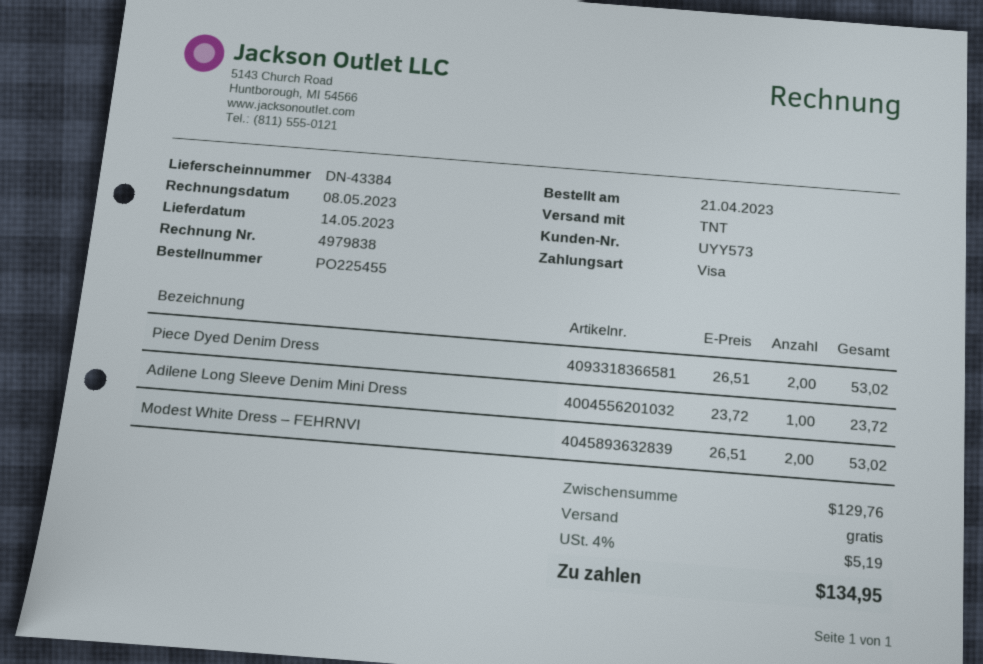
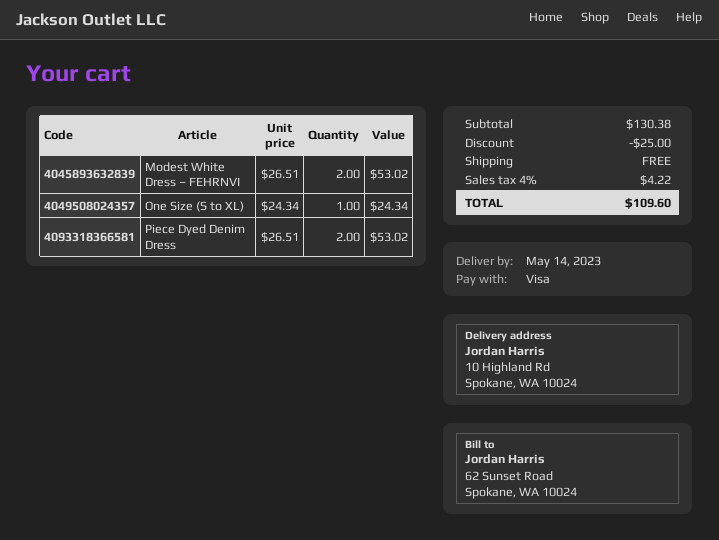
Adilene Long Sleeve Denim Mini Dress: 1 x 23.72 = 23.72 -> none
One Size (S to XL): none -> 1 x 24.34 = 24.34
subtotal: 129.76 -> 130.38
discount: none -> 25.00
tax: 4% = 5.19 -> 4% = 4.22
total: 134.95 -> 109.60

